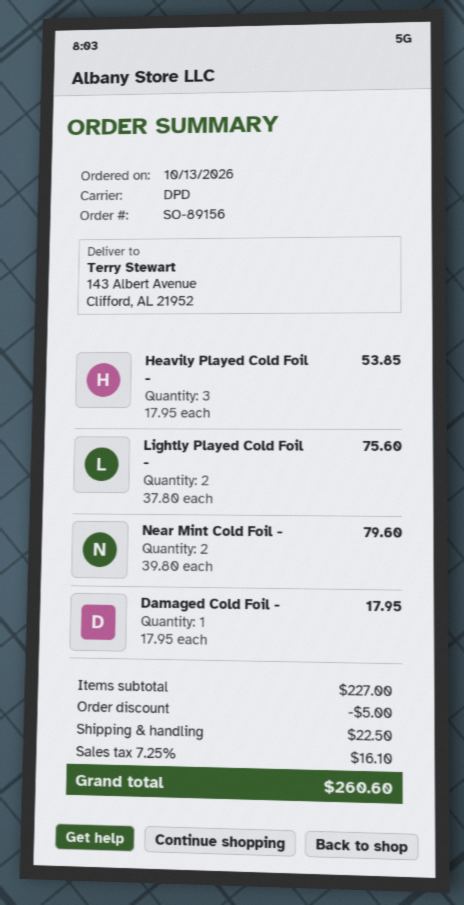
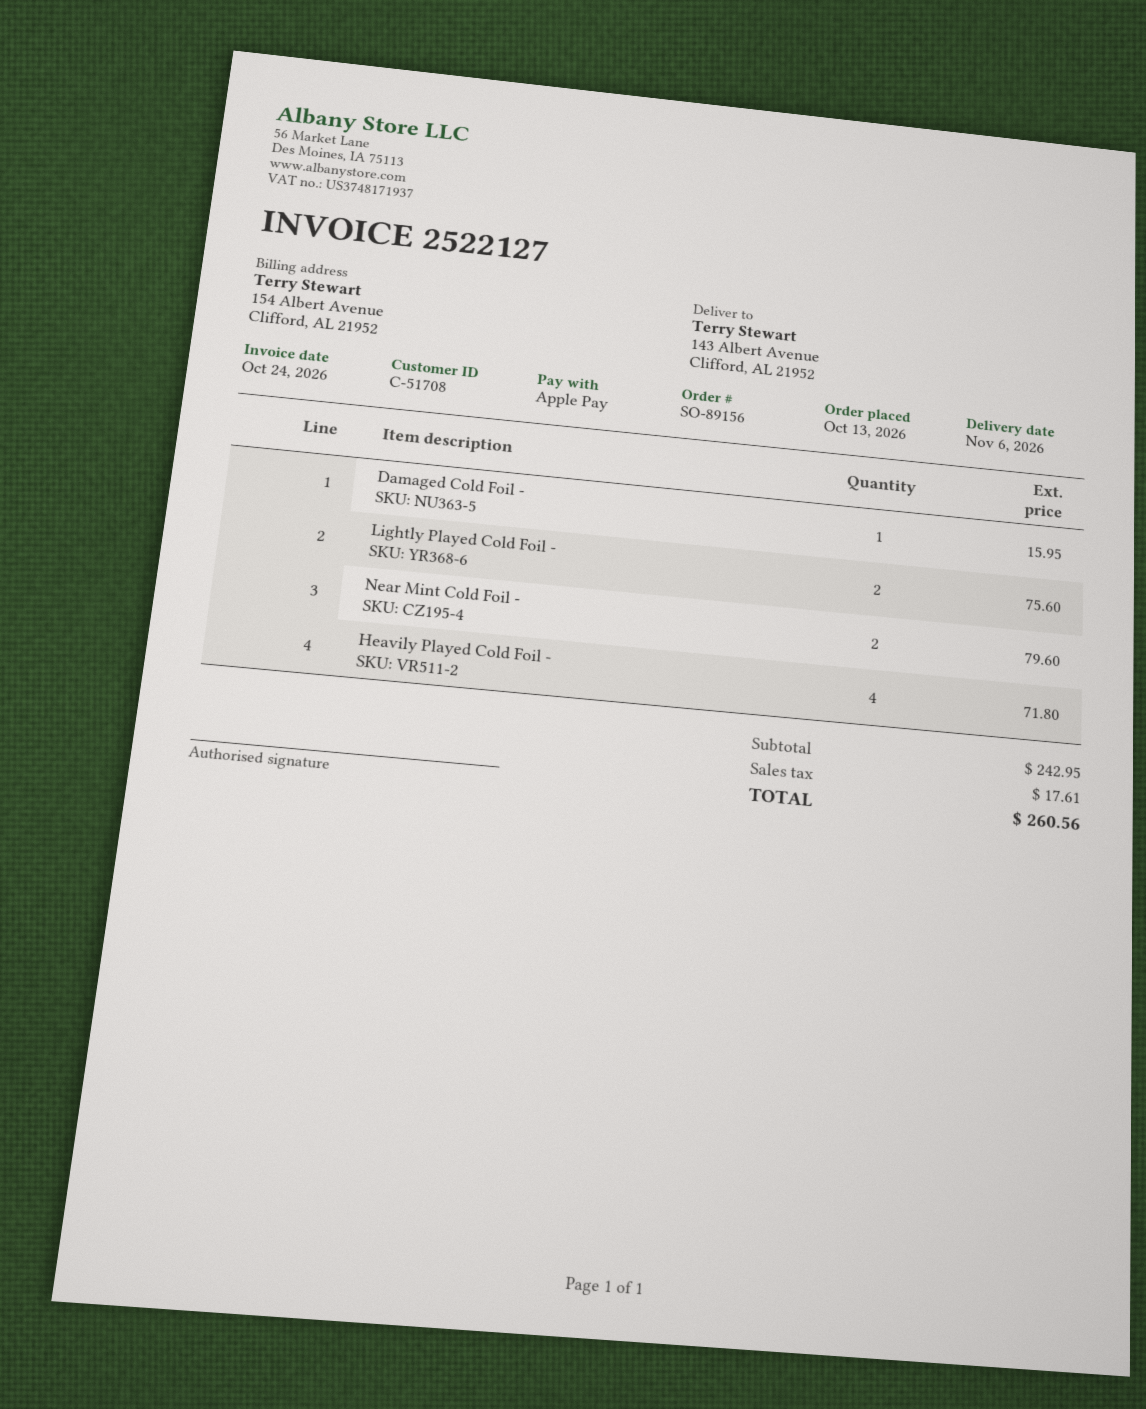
Heavily Played Cold Foil -: 3 for 53.85 -> 4 for 71.80
Damaged Cold Foil -: 1 for 17.95 -> 1 for 15.95
subtotal: 227.00 -> 242.95
discount: 5.00 -> none
shipping: 22.50 -> none
tax: 16.10 -> 17.61
total: 260.60 -> 260.56

